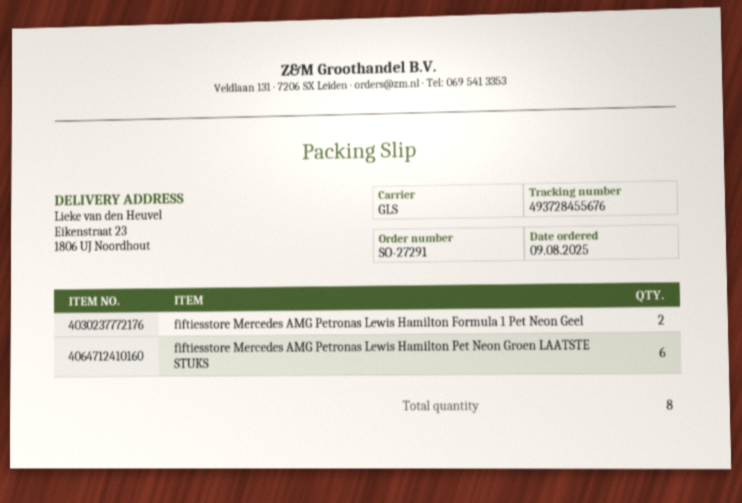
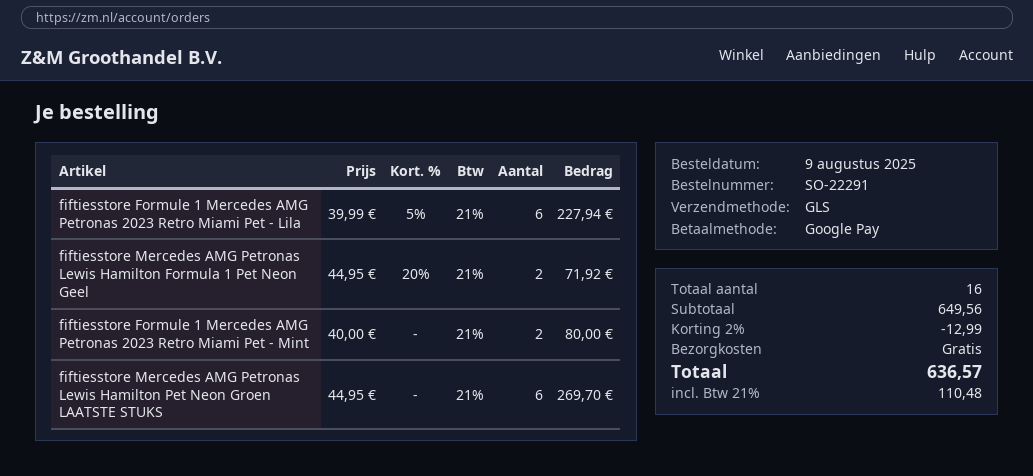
order number: SO-27291 -> SO-22291
fiftiesstore Formule 1 Mercedes AMG Petronas 2023 Retro Miami Pet - Lila: none -> 6
fiftiesstore Formule 1 Mercedes AMG Petronas 2023 Retro Miami Pet - Mint: none -> 2
total quantity: 8 -> 16

